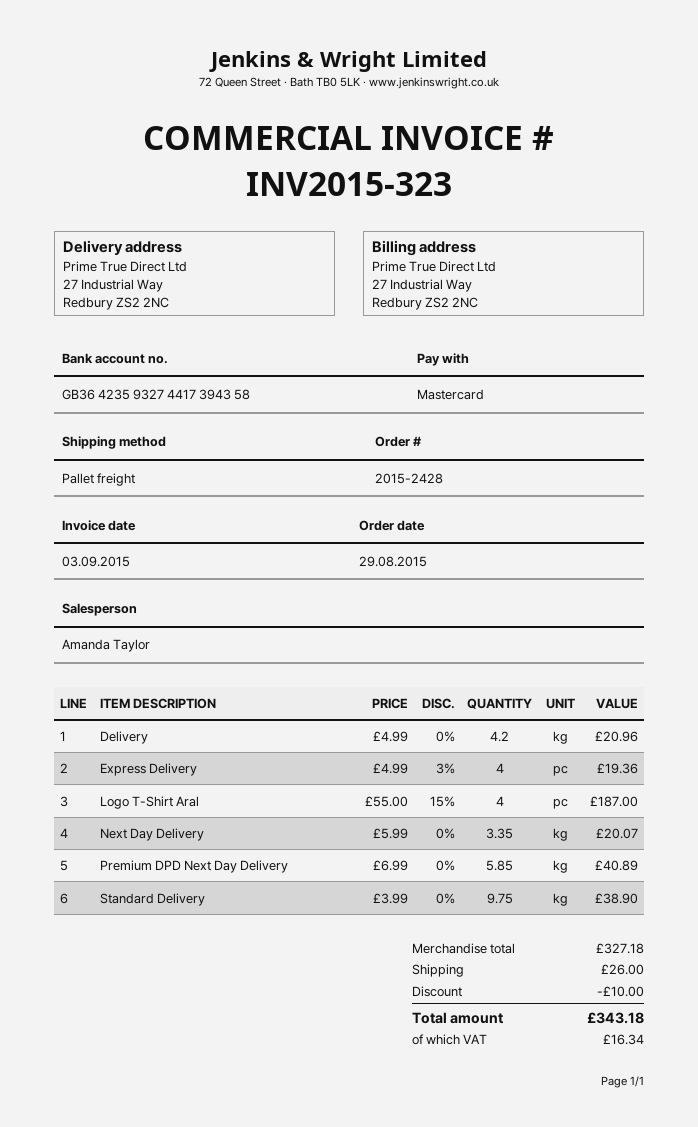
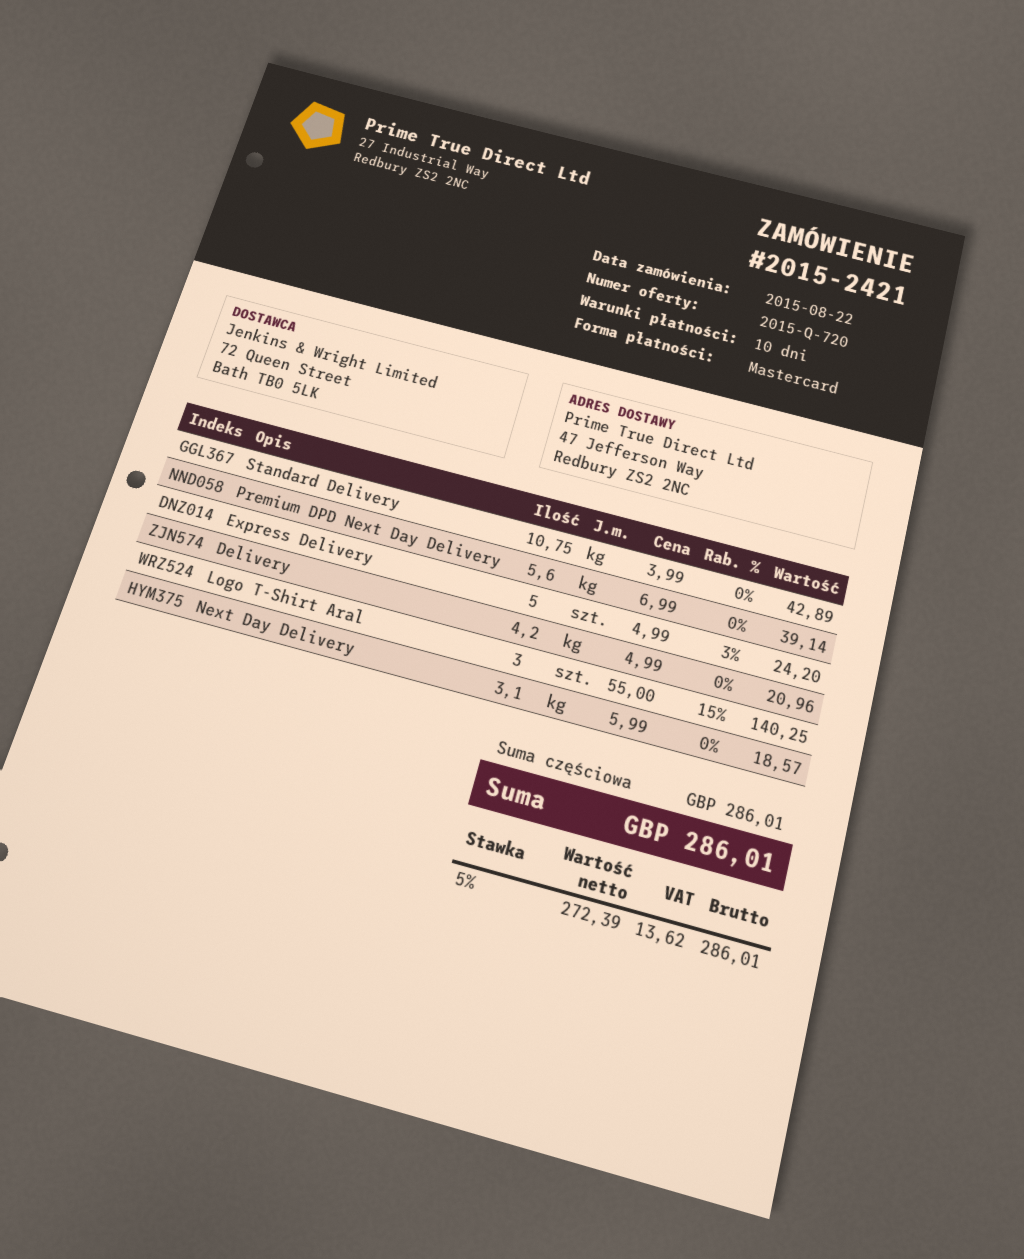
order number: 2015-2428 -> 2015-2421
order date: 2015-08-29 -> 2015-08-22
ship to: 27 Industrial Way, Redbury ZS2 2NC -> 47 Jefferson Way, Redbury ZS2 2NC
Express Delivery: 4 x 4.99 - 3% = 19.36 -> 5 x 4.99 - 3% = 24.20
Logo T-Shirt Aral: 4 x 55.00 - 15% = 187.00 -> 3 x 55.00 - 15% = 140.25
Next Day Delivery: 3.35 x 5.99 = 20.07 -> 3.1 x 5.99 = 18.57
Premium DPD Next Day Delivery: 5.85 x 6.99 = 40.89 -> 5.6 x 6.99 = 39.14
Standard Delivery: 9.75 x 3.99 = 38.90 -> 10.75 x 3.99 = 42.89
subtotal: 327.18 -> 286.01
discount: 10.00 -> none
shipping: 26.00 -> none
tax: 16.34 -> 13.62
total: 343.18 -> 286.01

